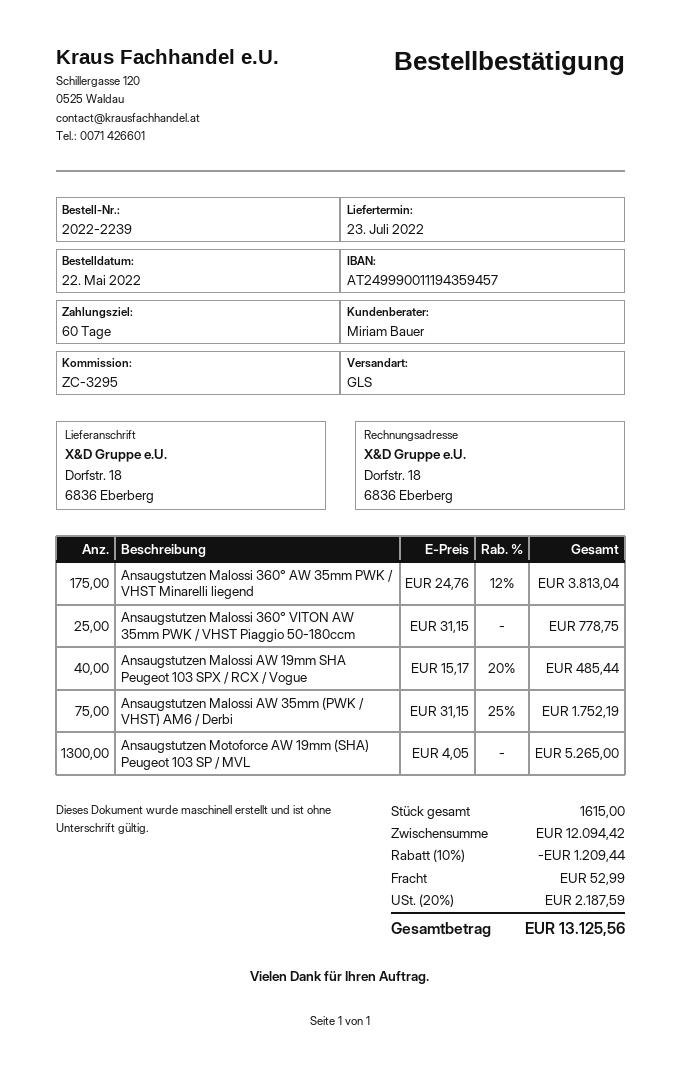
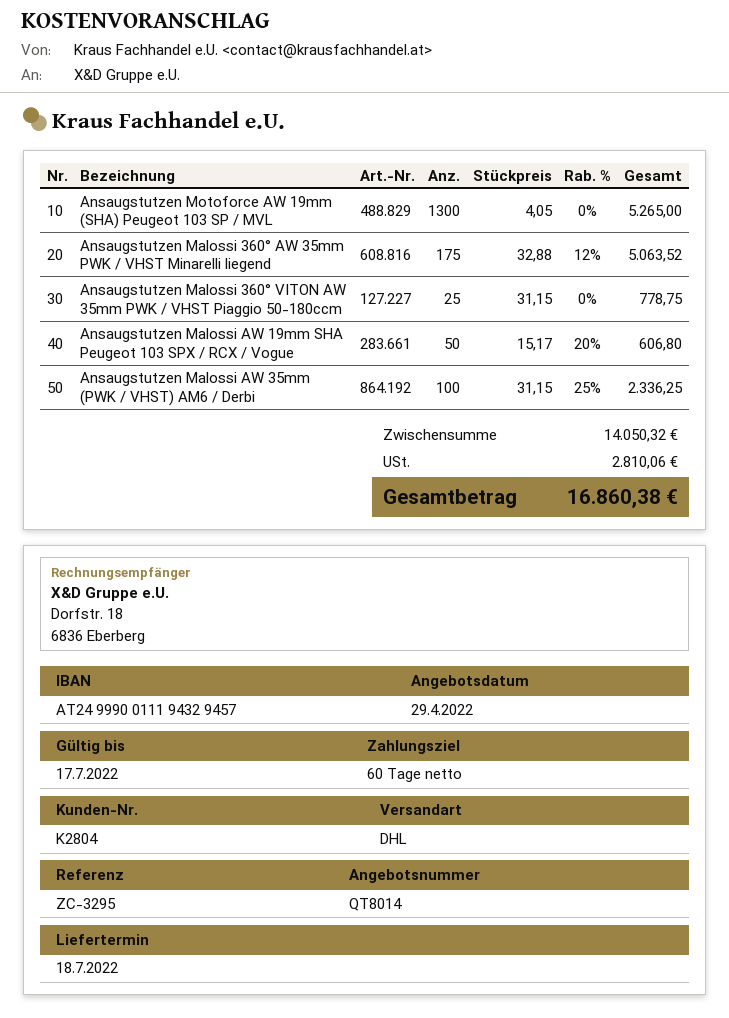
delivery date: 2022-07-23 -> 2022-07-18
bank account: AT249990011194359457 -> AT249990011194329457
shipping method: GLS -> DHL
Ansaugstutzen Malossi 360° AW 35mm PWK / VHST Minarelli liegend: 175 x 24.76 - 12% = 3813.04 -> 175 x 32.88 - 12% = 5063.52
Ansaugstutzen Malossi AW 19mm SHA Peugeot 103 SPX / RCX / Vogue: 40 x 15.17 - 20% = 485.44 -> 50 x 15.17 - 20% = 606.80
Ansaugstutzen Malossi AW 35mm (PWK / VHST) AM6 / Derbi: 75 x 31.15 - 25% = 1752.19 -> 100 x 31.15 - 25% = 2336.25
subtotal: 12094.42 -> 14050.32
discount: 10% = 1209.44 -> none
shipping: 52.99 -> none
tax: 2187.59 -> 2810.06
total: 13125.56 -> 16860.38

